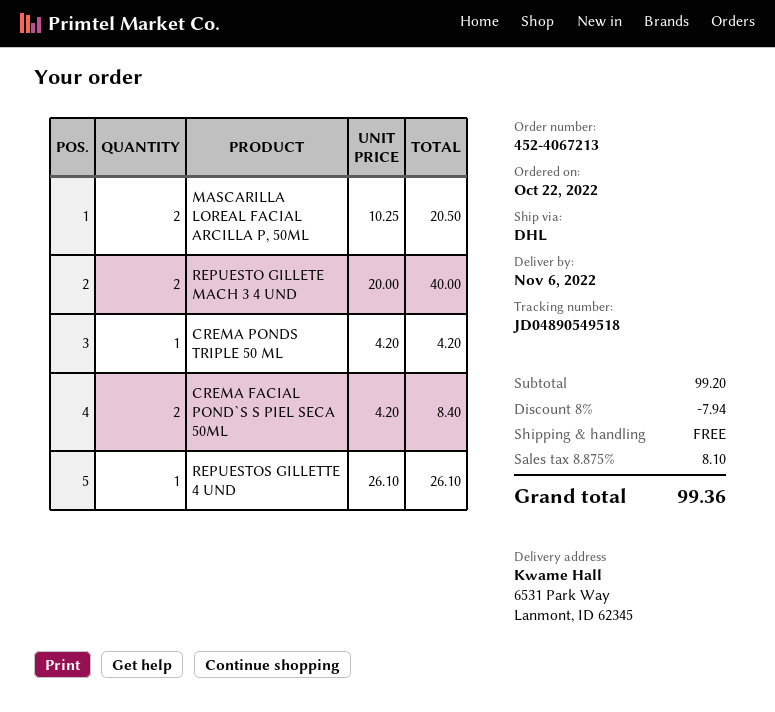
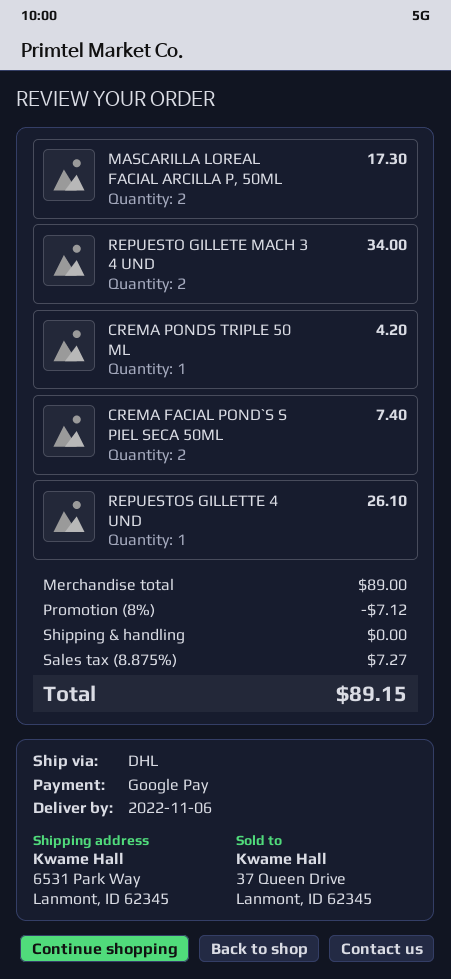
MASCARILLA LOREAL FACIAL ARCILLA P, 50ML: 2 for 20.50 -> 2 for 17.30
REPUESTO GILLETE MACH 3 4 UND: 2 for 40.00 -> 2 for 34.00
CREMA FACIAL POND`S S PIEL SECA 50ML: 2 for 8.40 -> 2 for 7.40
subtotal: 99.20 -> 89.00
discount: 8% = 7.94 -> 8% = 7.12
tax: 8.875% = 8.10 -> 8.875% = 7.27
total: 99.36 -> 89.15

